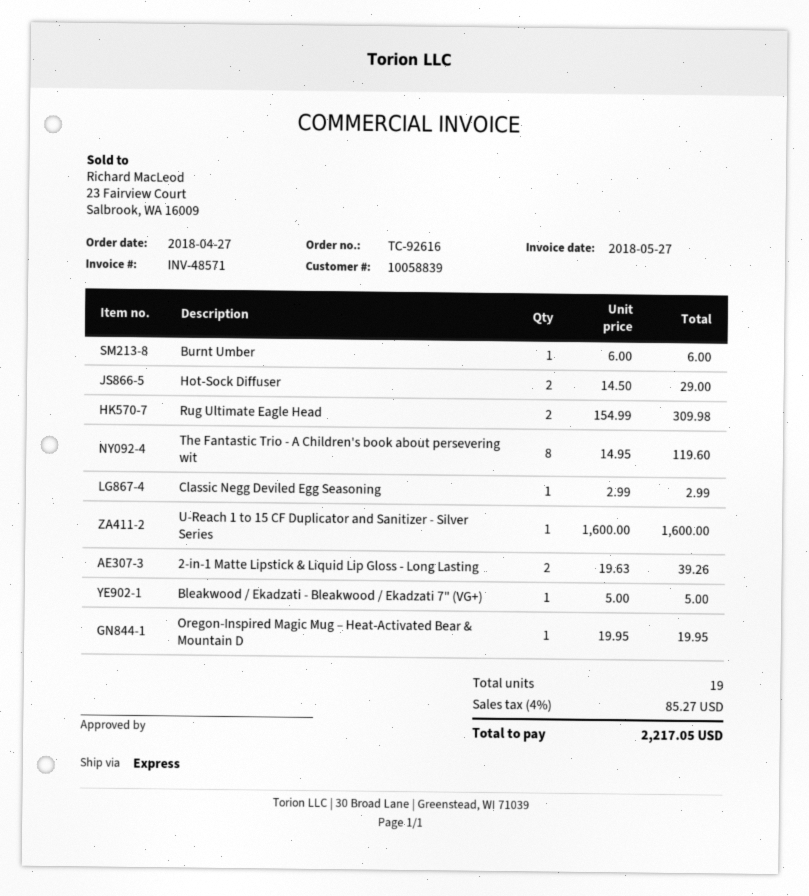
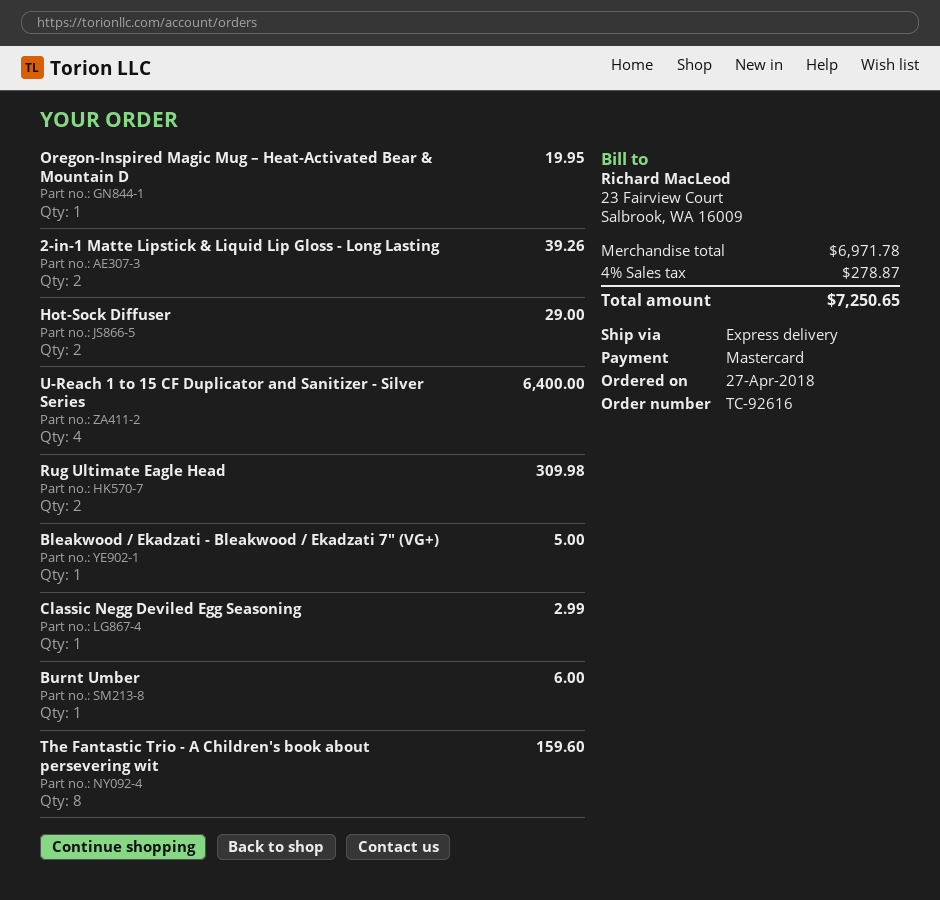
The Fantastic Trio - A Children's book about persevering wit: 8 for 119.60 -> 8 for 159.60
U-Reach 1 to 15 CF Duplicator and Sanitizer - Silver Series: 1 for 1600.00 -> 4 for 6400.00
tax: 4% = 85.27 -> 4% = 278.87
total: 2217.05 -> 7250.65

